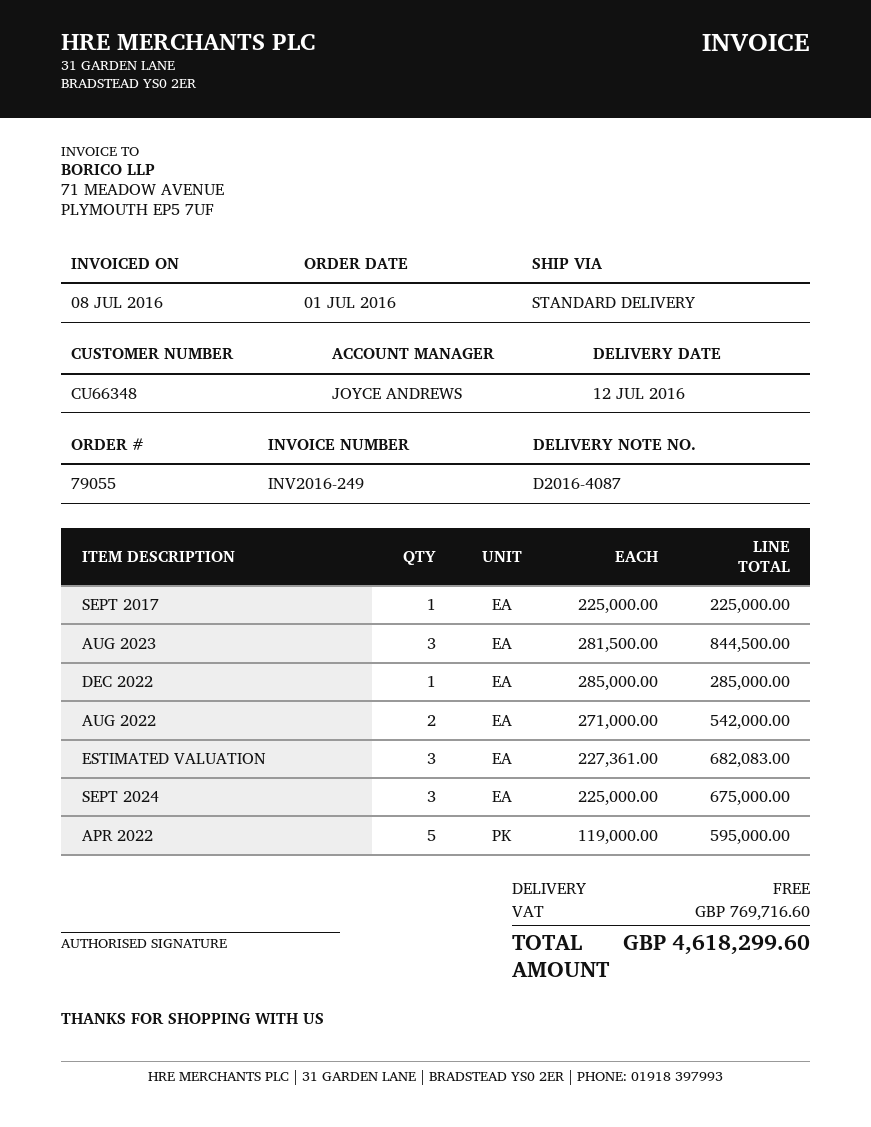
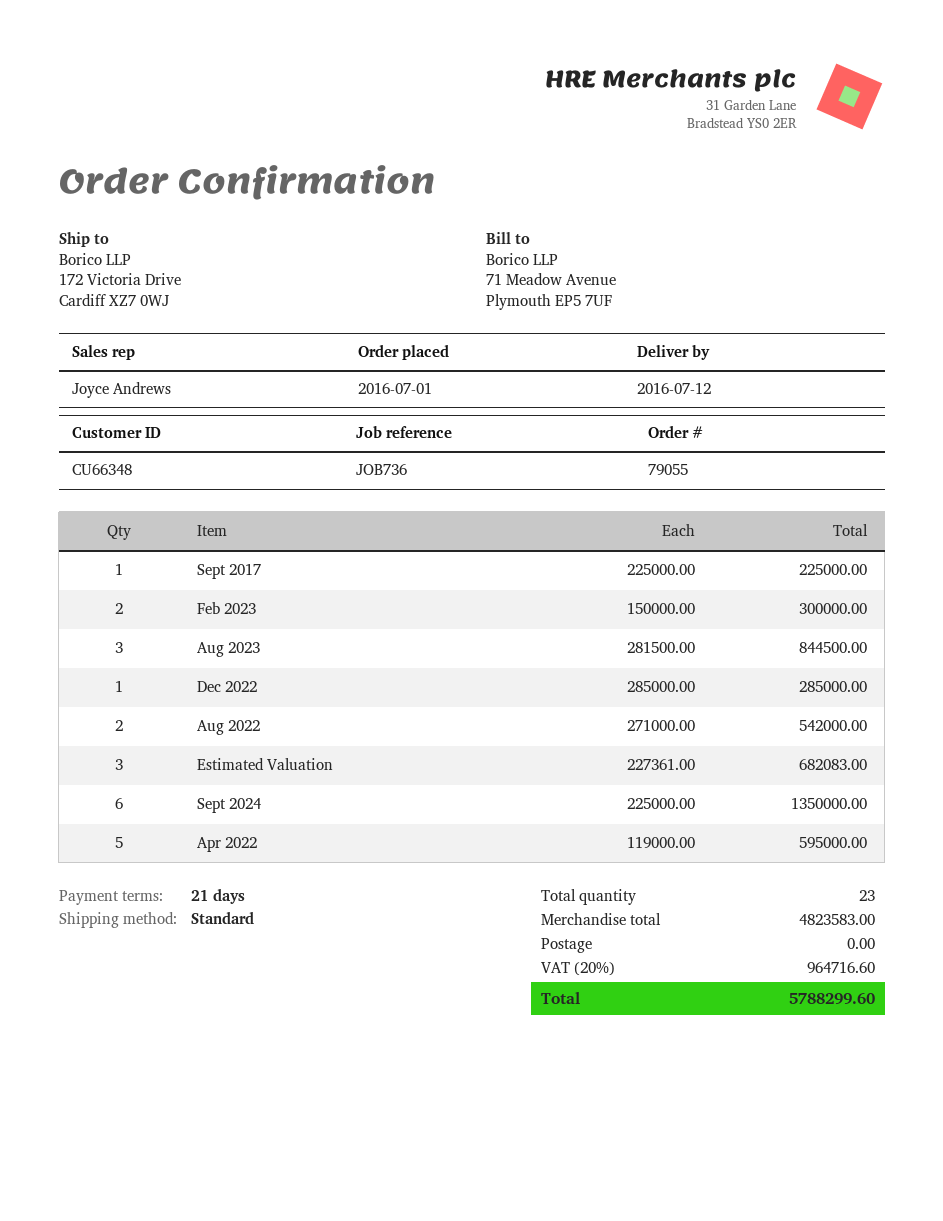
SEPT 2024: 3 x 225000.00 = 675000.00 -> 6 x 225000.00 = 1350000.00
Feb 2023: none -> 2 x 150000.00 = 300000.00
tax: 769716.60 -> 964716.60
total: 4618299.60 -> 5788299.60

